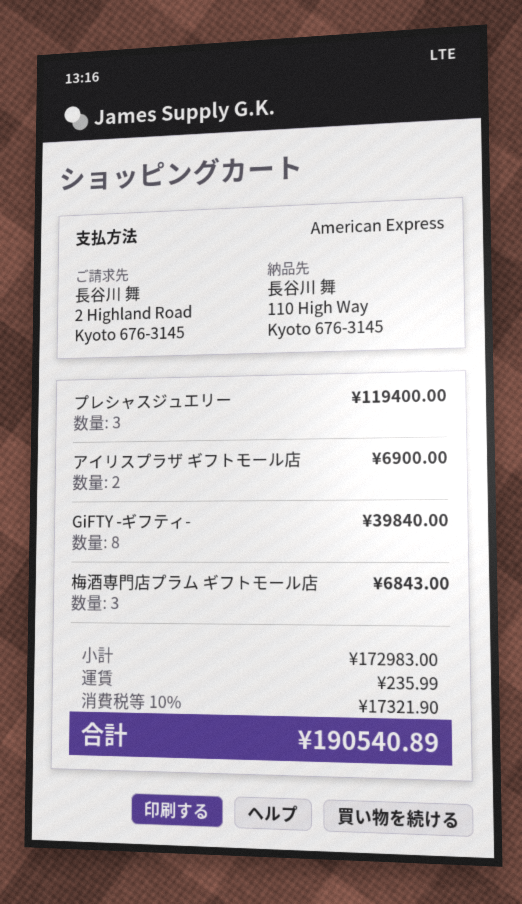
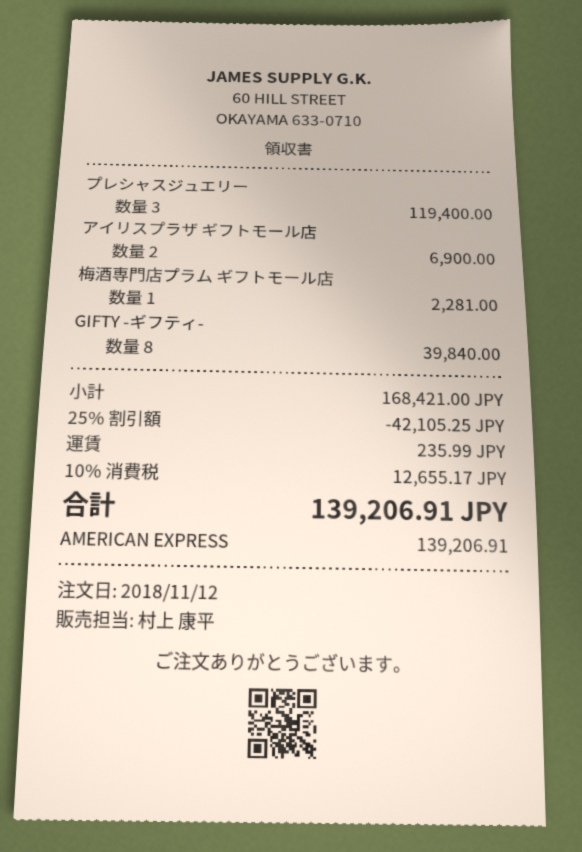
梅酒専門店プラム ギフトモール店: 3 for 6843.00 -> 1 for 2281.00
subtotal: 172983.00 -> 168421.00
discount: none -> 25% = 42105.25
tax: 10% = 17321.90 -> 10% = 12655.17
total: 190540.89 -> 139206.91

